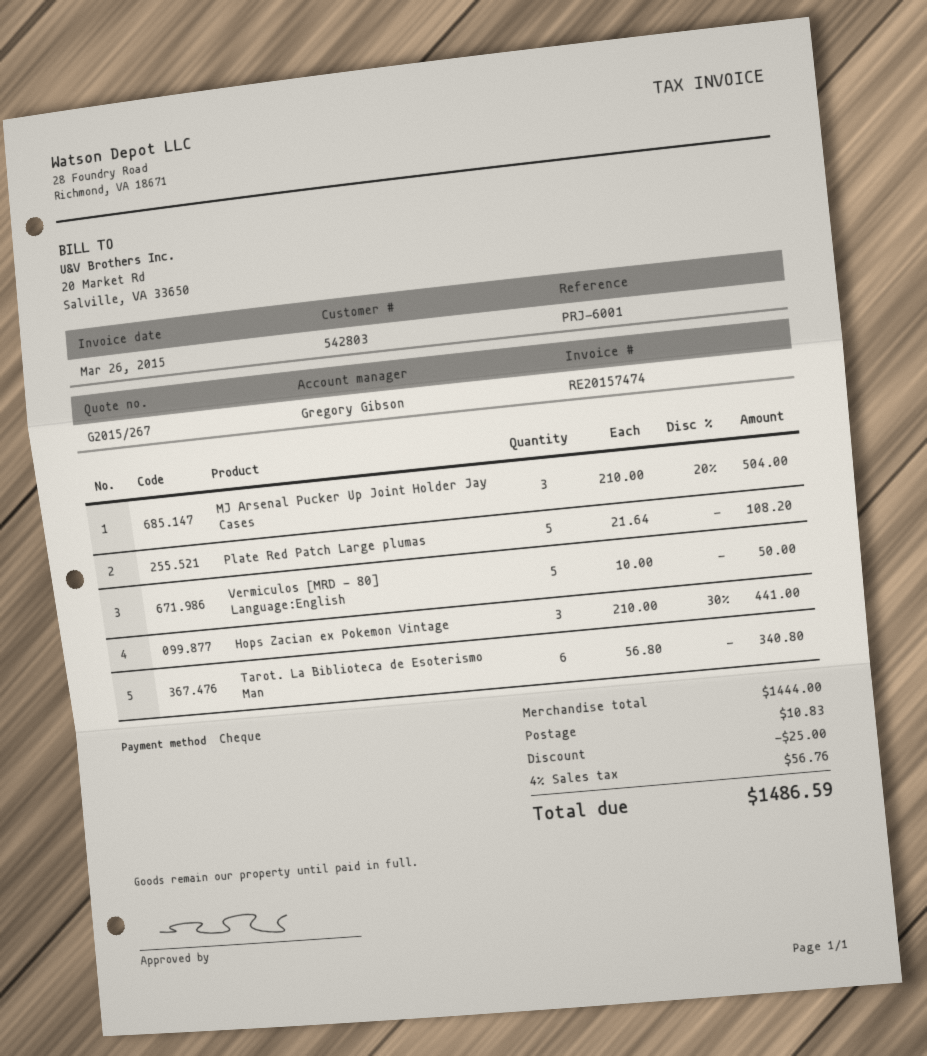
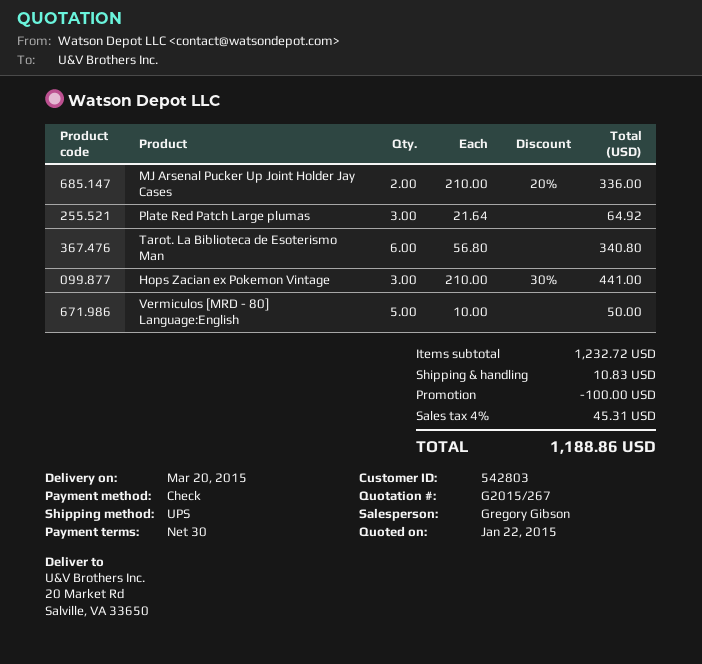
MJ Arsenal Pucker Up Joint Holder Jay Cases: 3 x 210.00 - 20% = 504.00 -> 2 x 210.00 - 20% = 336.00
Plate Red Patch Large plumas: 5 x 21.64 = 108.20 -> 3 x 21.64 = 64.92
subtotal: 1444.00 -> 1232.72
discount: 25.00 -> 100.00
tax: 4% = 56.76 -> 4% = 45.31
total: 1486.59 -> 1188.86

